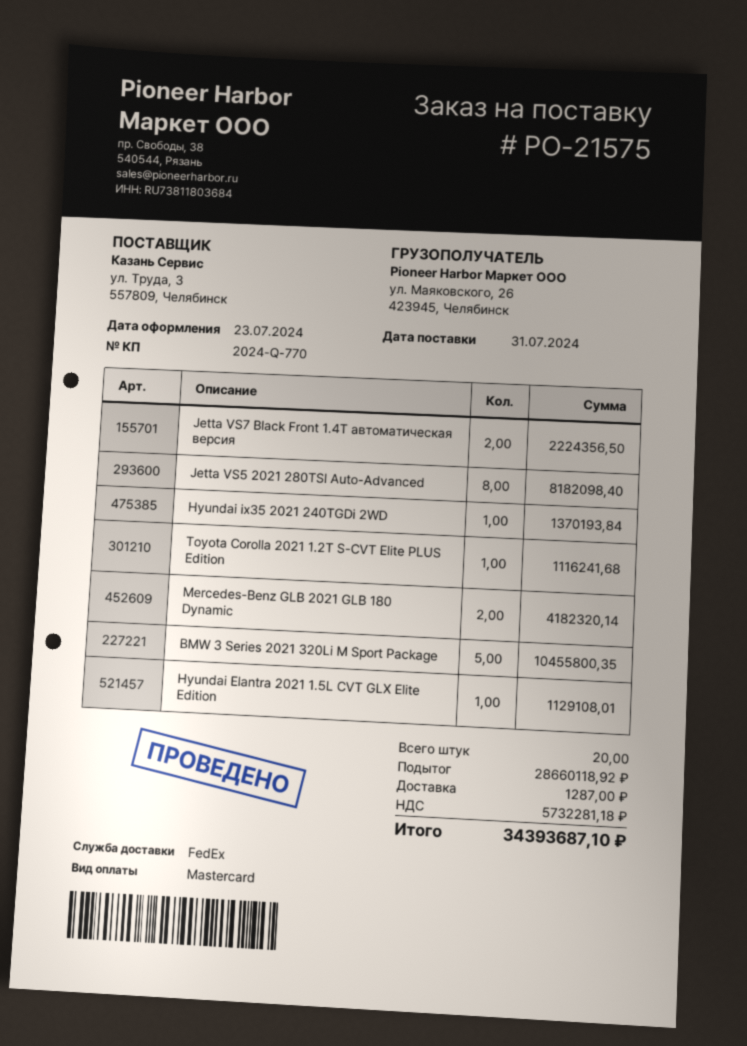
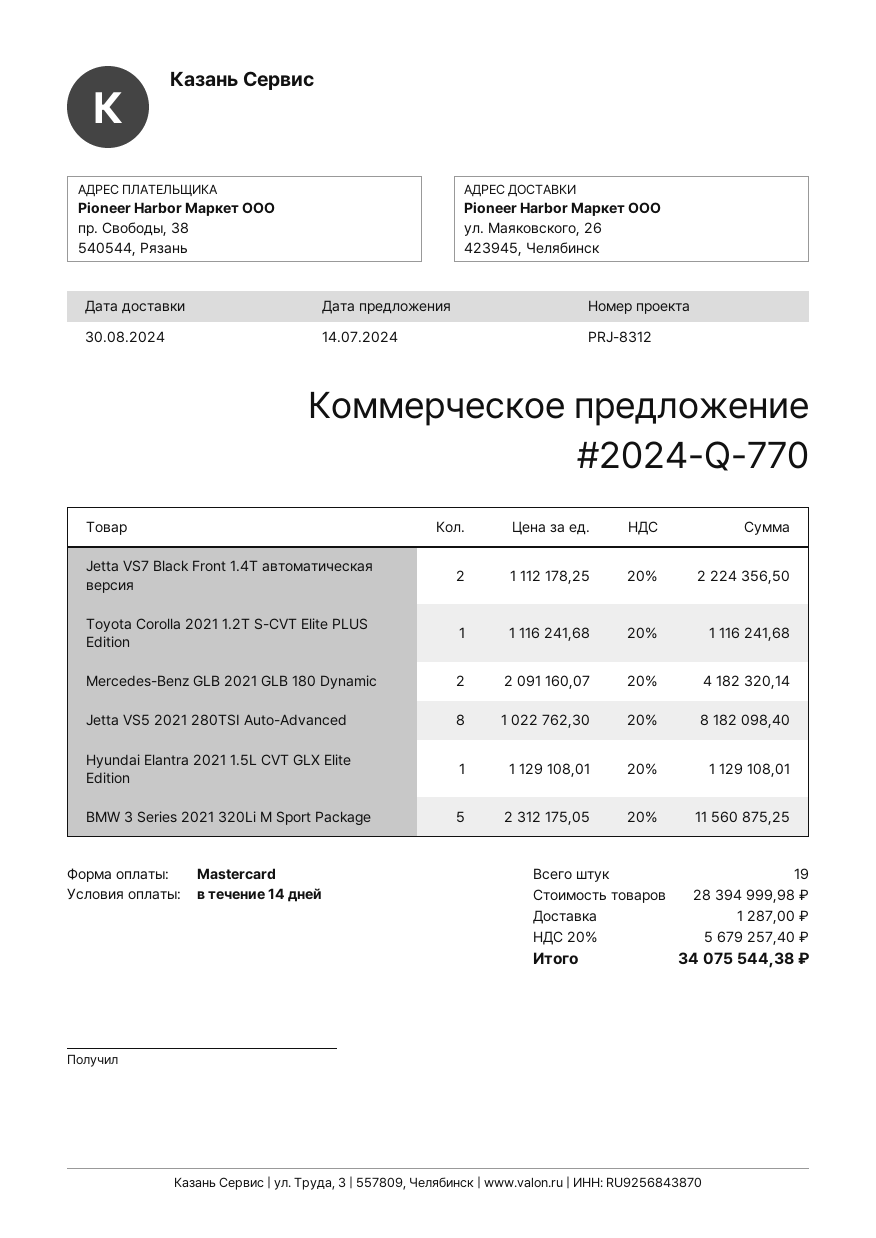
delivery date: 2024-07-31 -> 2024-08-30
Hyundai ix35 2021 240TGDi 2WD: 1 for 1370193.84 -> none
BMW 3 Series 2021 320Li M Sport Package: 5 for 10455800.35 -> 5 for 11560875.25
total quantity: 20 -> 19
subtotal: 28660118.92 -> 28394999.98
tax: 5732281.18 -> 5679257.40
total: 34393687.10 -> 34075544.38

